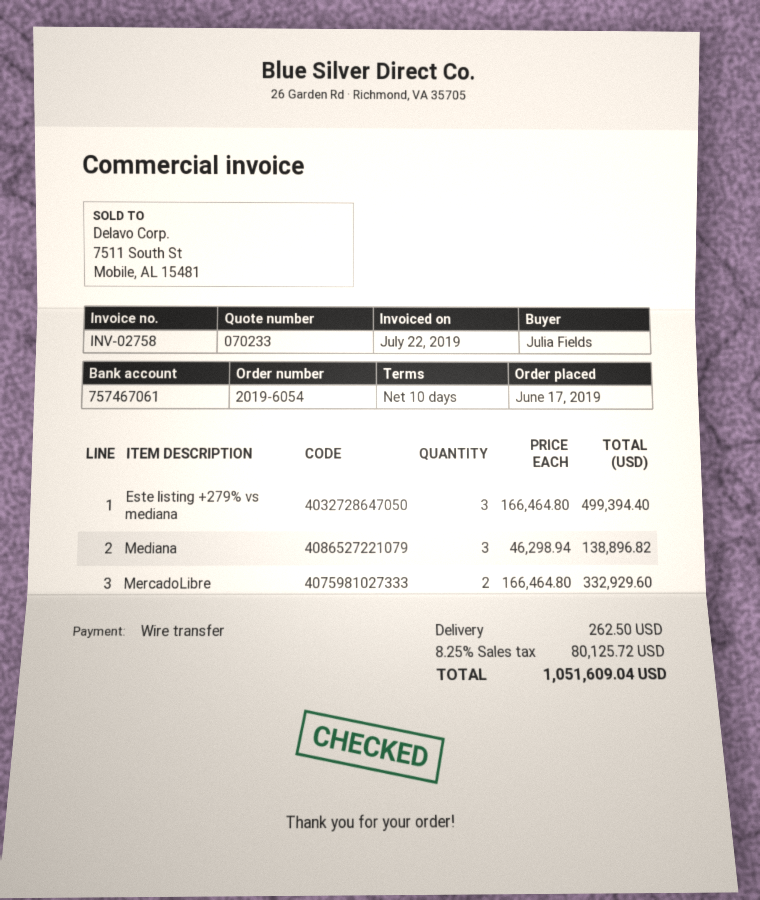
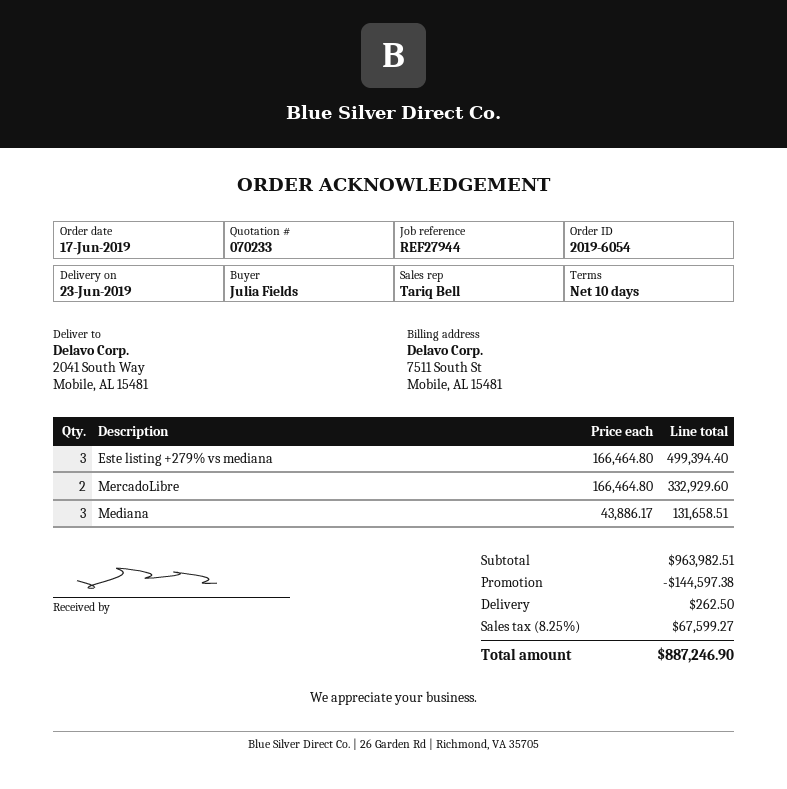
Mediana: 3 x 46298.94 = 138896.82 -> 3 x 43886.17 = 131658.51
discount: none -> 144597.38
tax: 8.25% = 80125.72 -> 8.25% = 67599.27
total: 1051609.04 -> 887246.90

